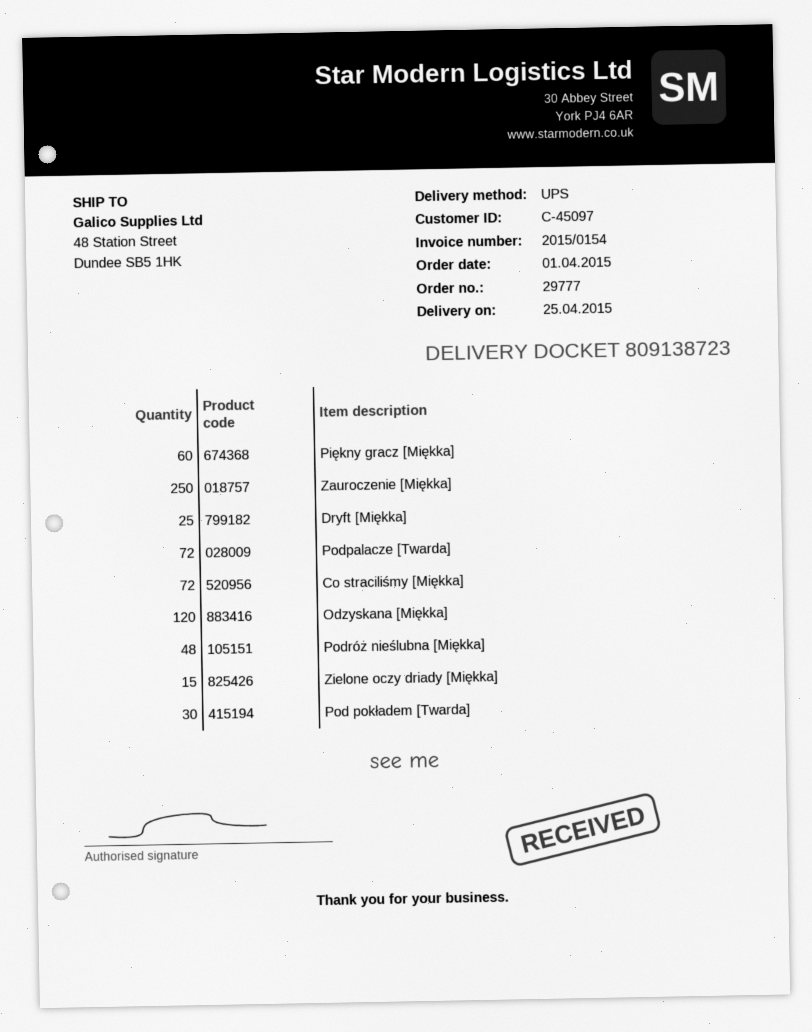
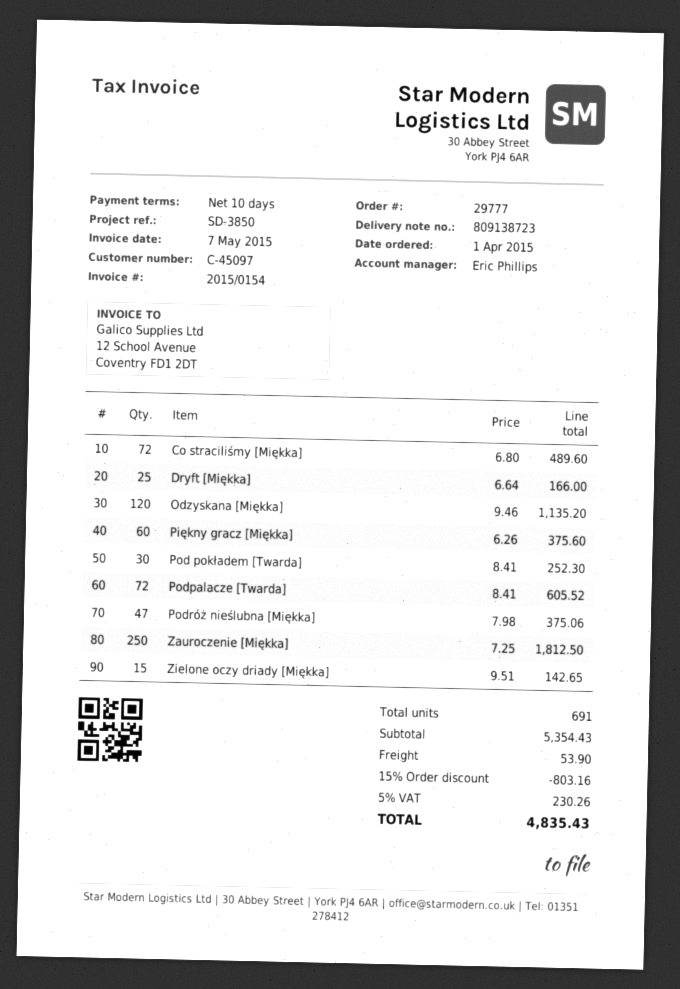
Podróż nieślubna [Miękka]: 48 -> 47

